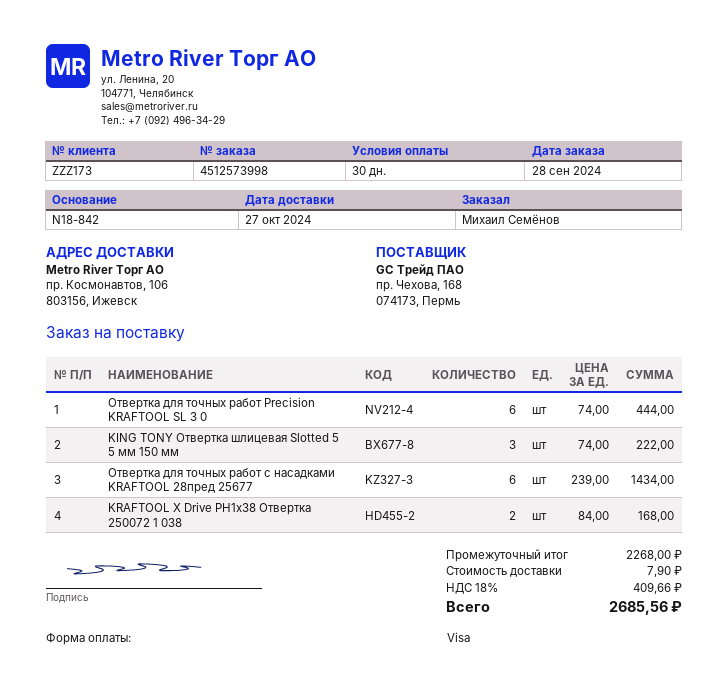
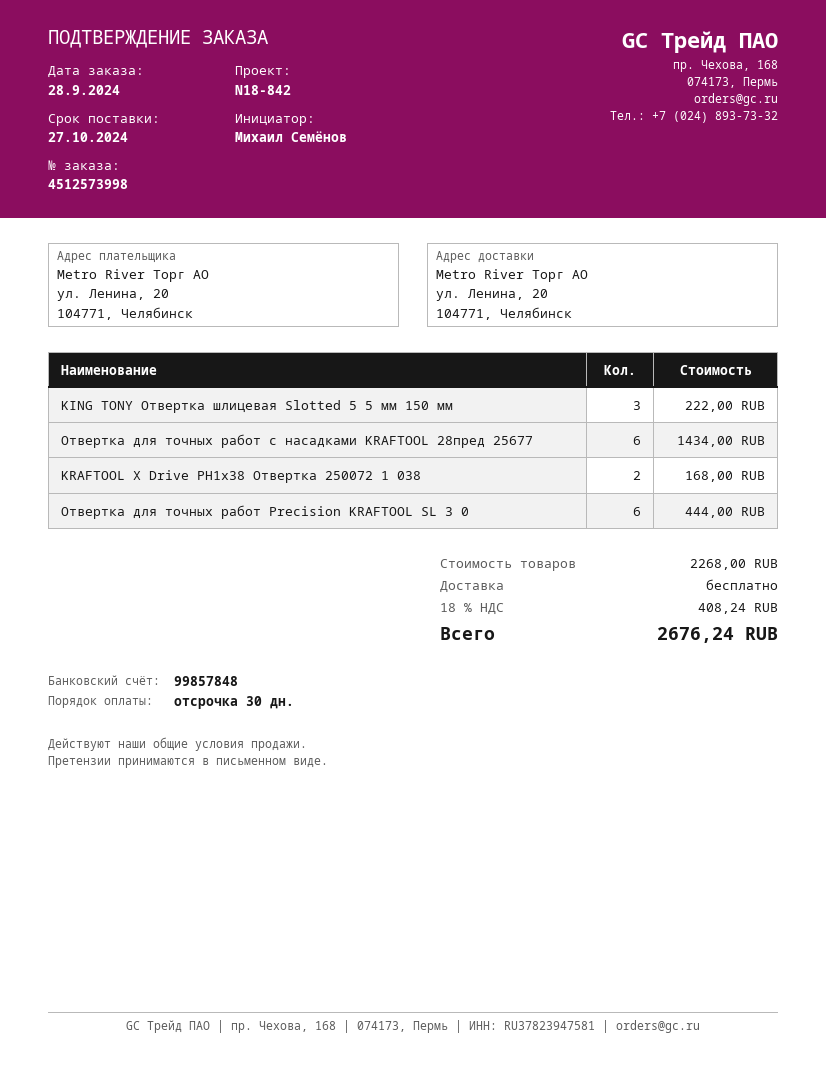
ship to: пр. Космонавтов, 106, 803156, Ижевск -> ул. Ленина, 20, 104771, Челябинск
shipping: 7.90 -> 0.00
tax: 18% = 409.66 -> 18% = 408.24
total: 2685.56 -> 2676.24

